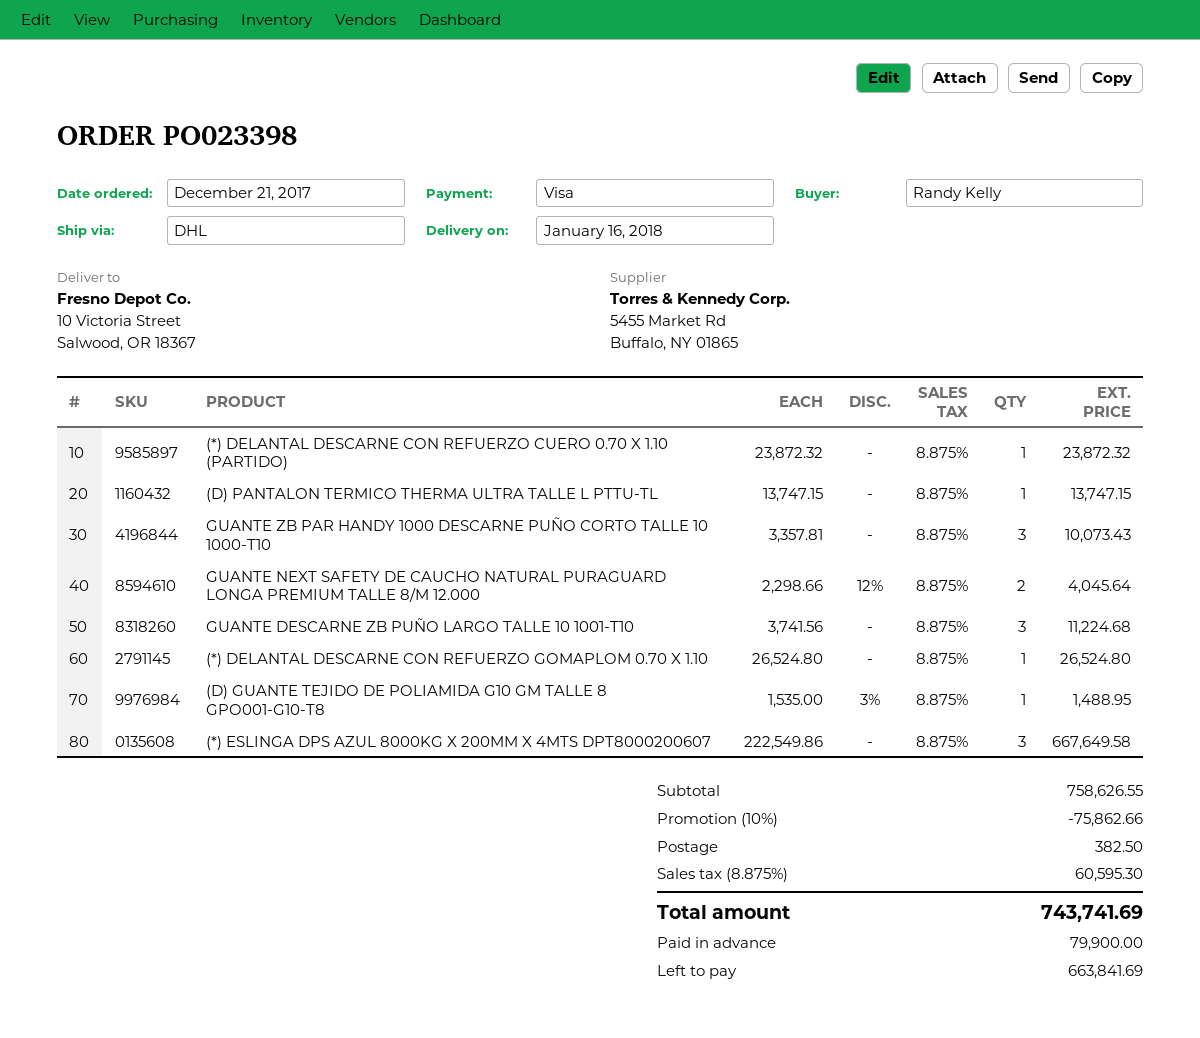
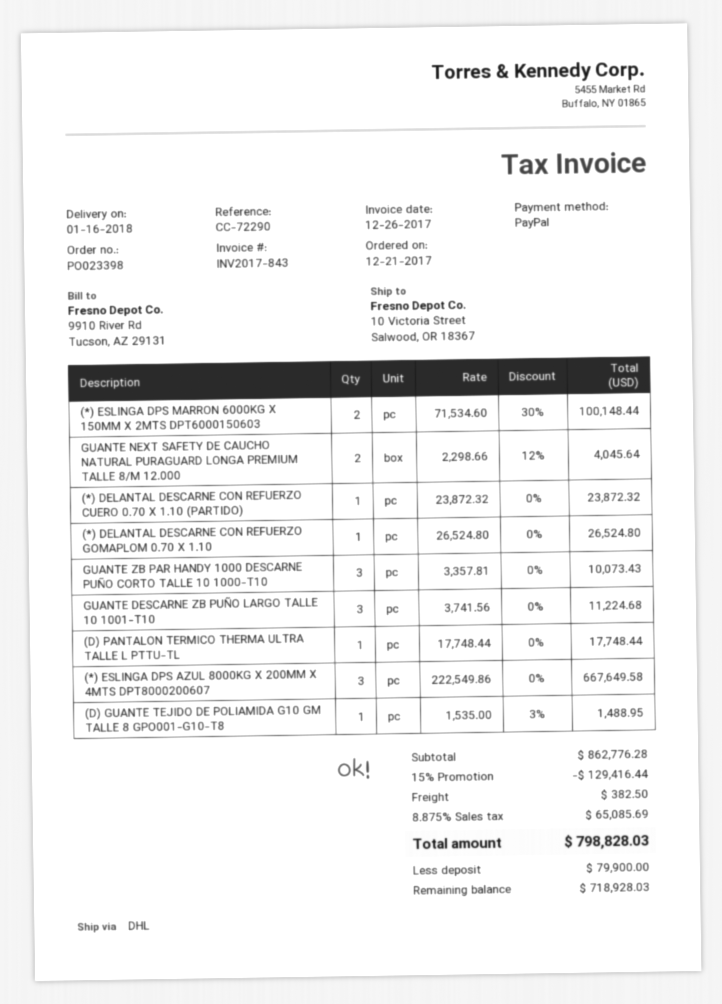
payment method: Visa -> PayPal
(D) PANTALON TERMICO THERMA ULTRA TALLE L PTTU-TL: 1 x 13747.15 = 13747.15 -> 1 x 17748.44 = 17748.44
(*) ESLINGA DPS MARRON 6000KG X 150MM X 2MTS DPT6000150603: none -> 2 x 71534.60 - 30% = 100148.44
subtotal: 758626.55 -> 862776.28
discount: 10% = 75862.66 -> 15% = 129416.44
tax: 8.875% = 60595.30 -> 8.875% = 65085.69
total: 743741.69 -> 798828.03
balance: 663841.69 -> 718928.03

